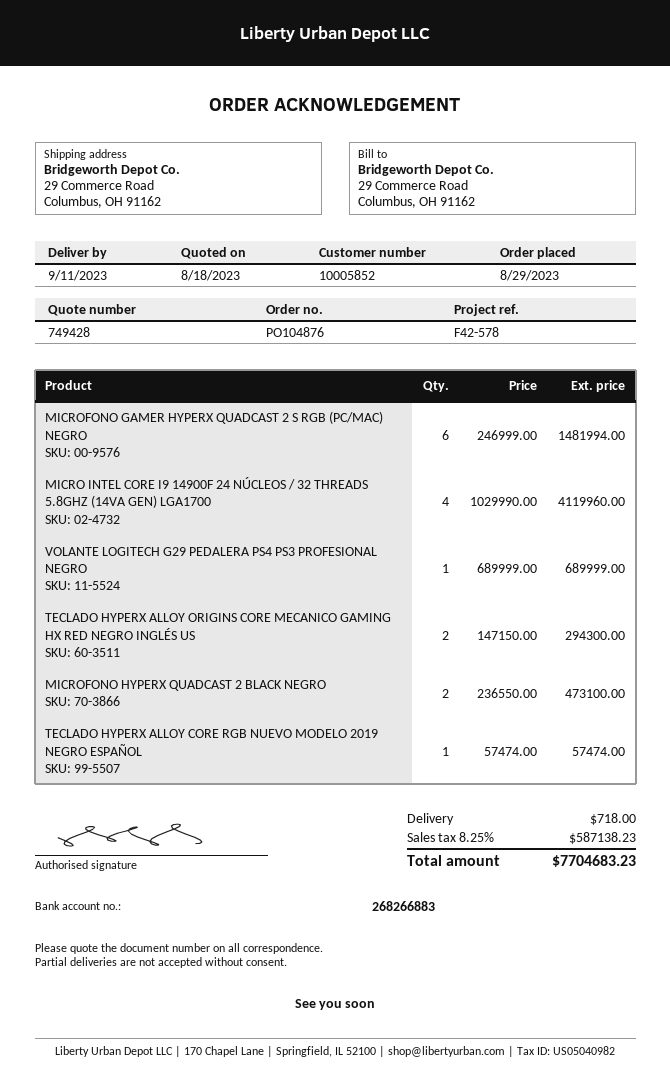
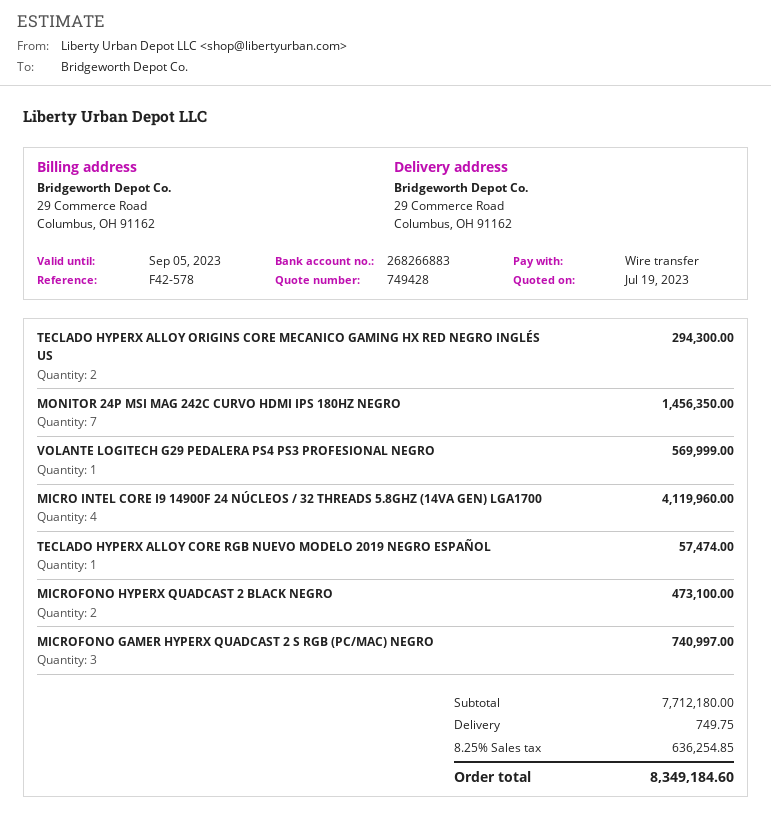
quote date: 2023-08-18 -> 2023-07-19
MICROFONO GAMER HYPERX QUADCAST 2 S RGB (PC/MAC) NEGRO: 6 for 1481994.00 -> 3 for 740997.00
VOLANTE LOGITECH G29 PEDALERA PS4 PS3 PROFESIONAL NEGRO: 1 for 689999.00 -> 1 for 569999.00
MONITOR 24P MSI MAG 242C CURVO HDMI IPS 180HZ NEGRO: none -> 7 for 1456350.00
shipping: 718.00 -> 749.75
tax: 8.25% = 587138.23 -> 8.25% = 636254.85
total: 7704683.23 -> 8349184.60

